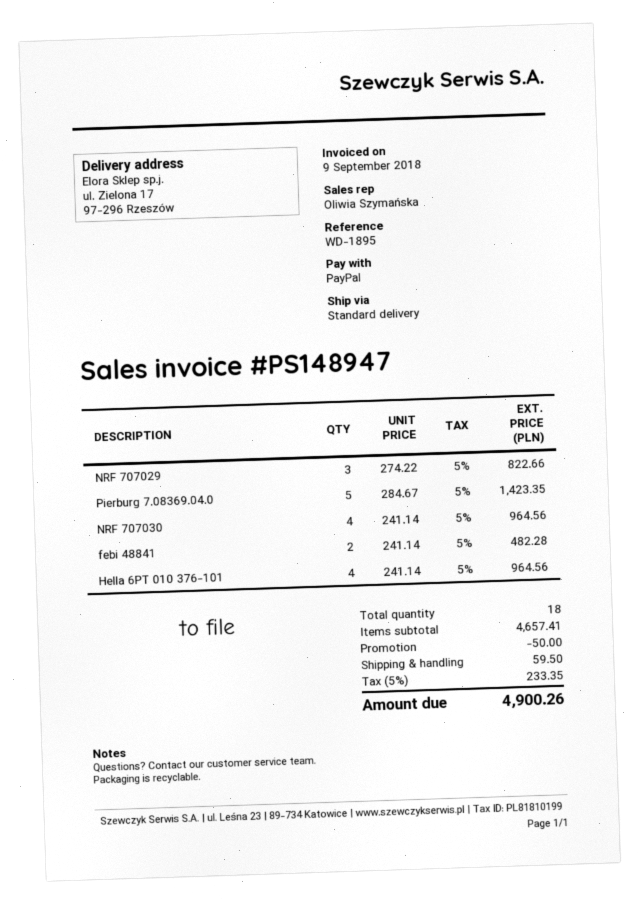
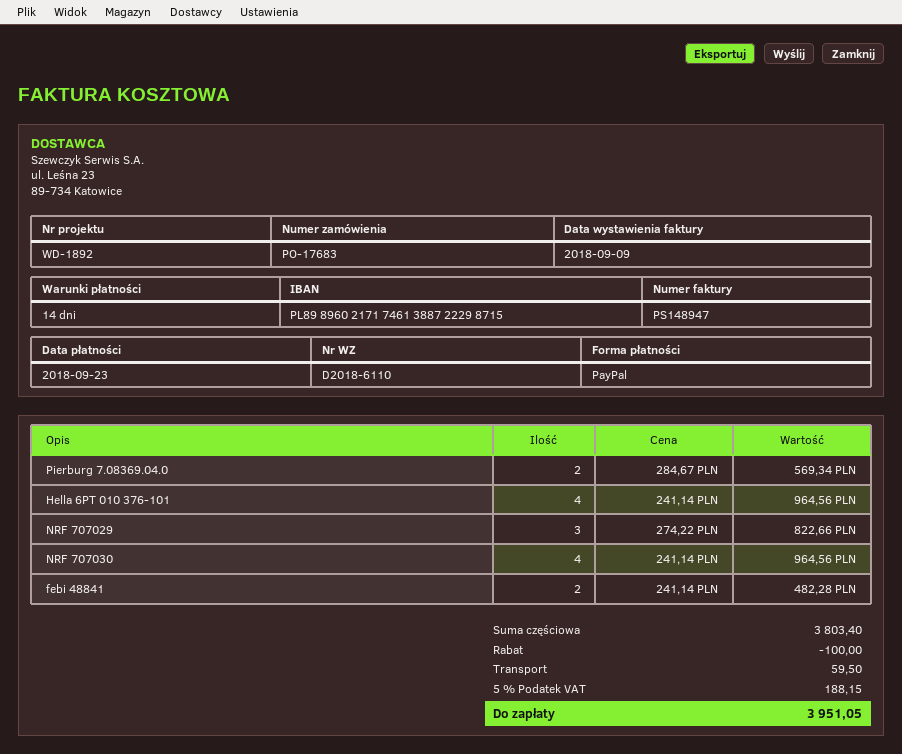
reference: WD-1895 -> WD-1892
Pierburg 7.08369.04.0: 5 x 284.67 = 1423.35 -> 2 x 284.67 = 569.34
subtotal: 4657.41 -> 3803.40
discount: 50.00 -> 100.00
tax: 5% = 233.35 -> 5% = 188.15
total: 4900.26 -> 3951.05

